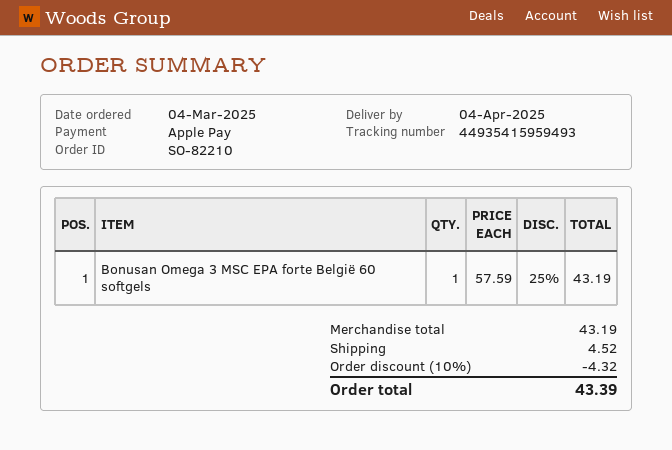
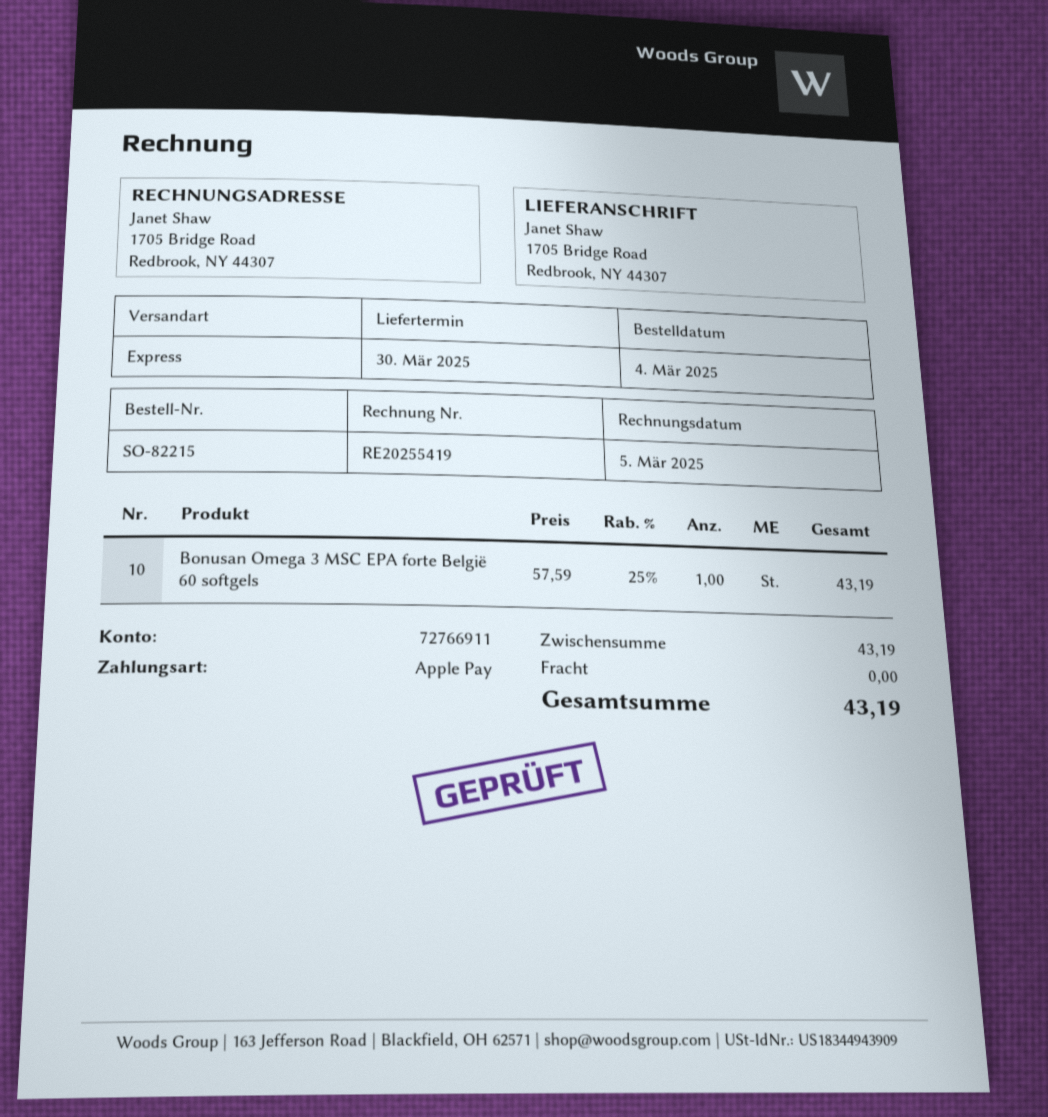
order number: SO-82210 -> SO-82215
delivery date: 2025-04-04 -> 2025-03-30
discount: 10% = 4.32 -> none
shipping: 4.52 -> 0.00
total: 43.39 -> 43.19

